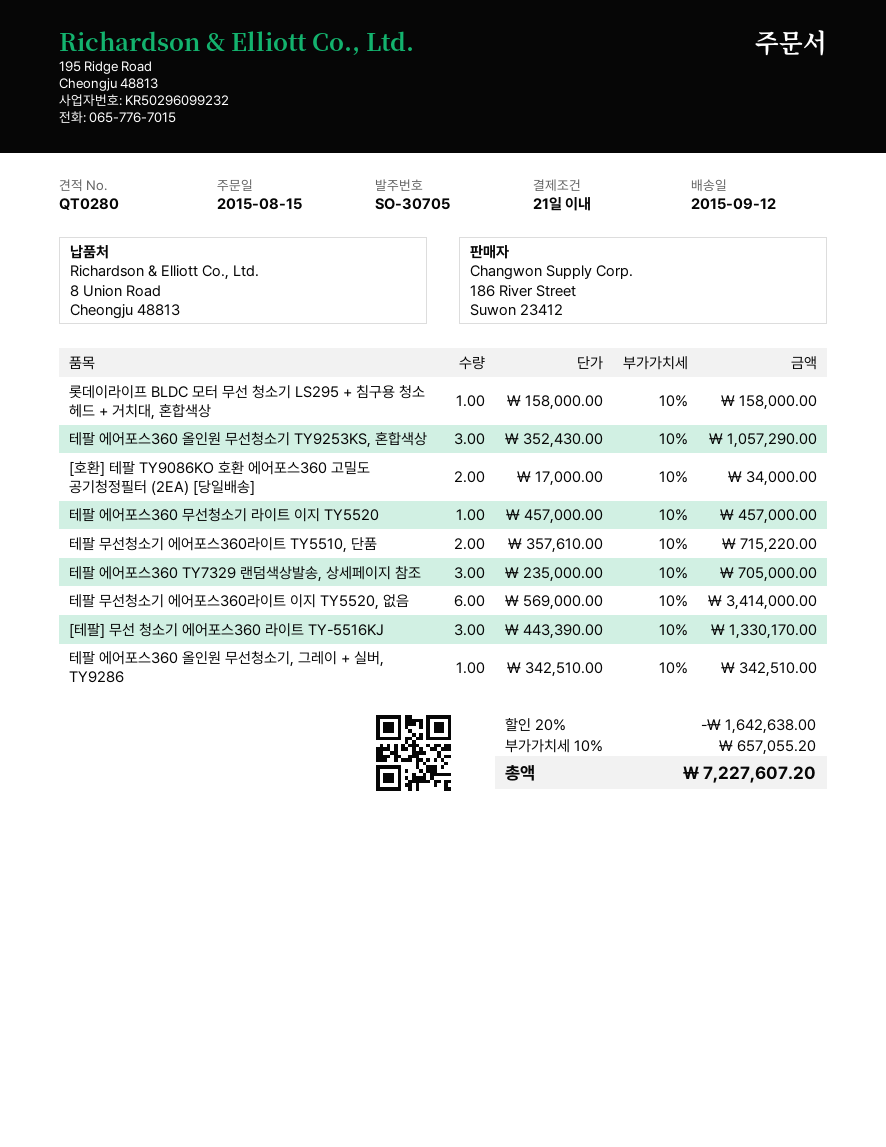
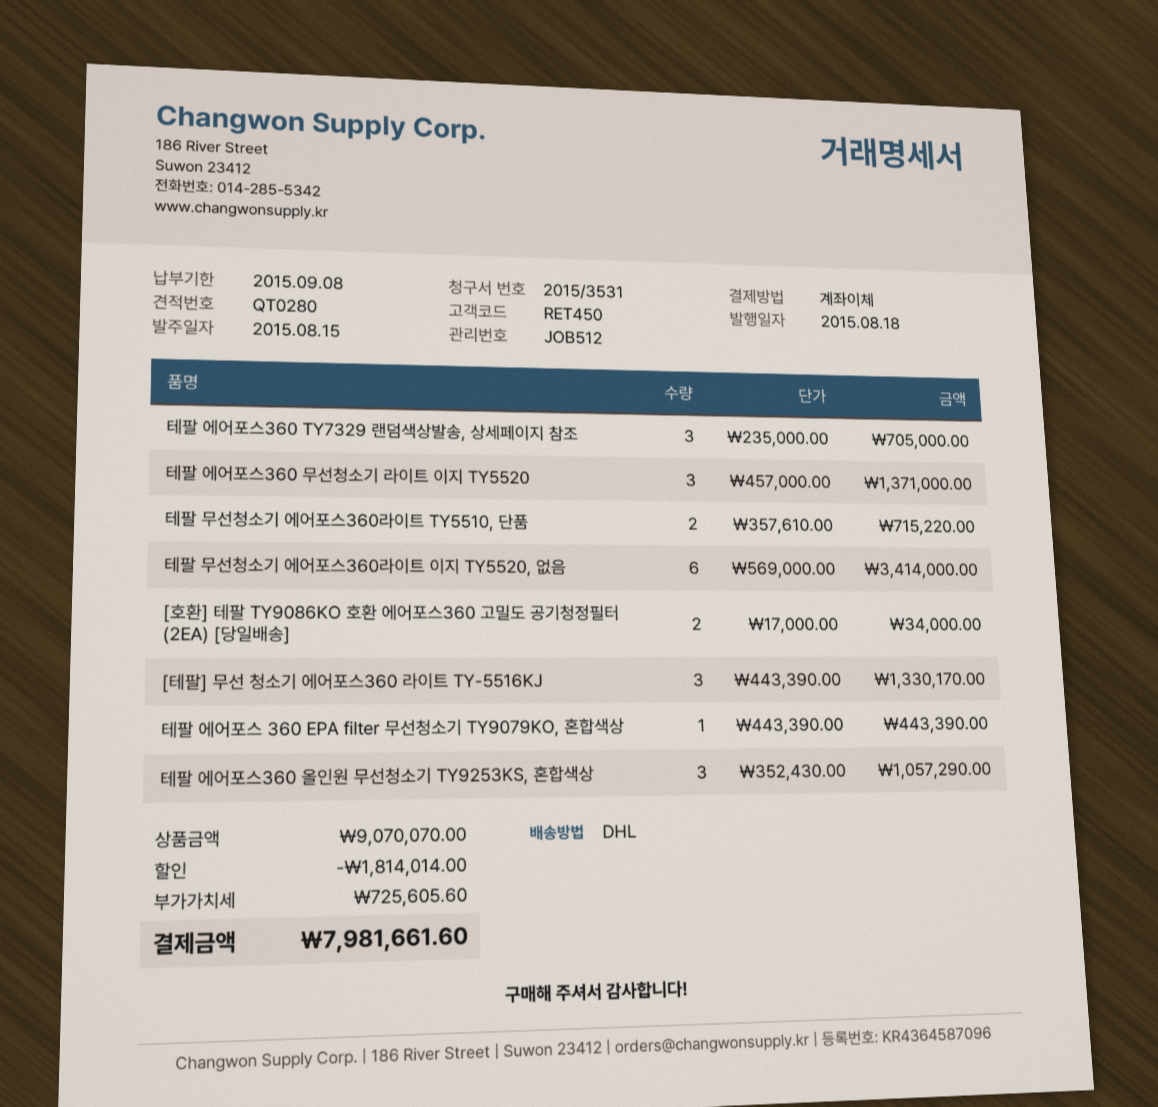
롯데이라이프 BLDC 모터 무선 청소기 LS295 + 침구용 청소 헤드 + 거치대, 혼합색상: 1 x 158000.00 = 158000.00 -> none
테팔 에어포스360 무선청소기 라이트 이지 TY5520: 1 x 457000.00 = 457000.00 -> 3 x 457000.00 = 1371000.00
테팔 에어포스360 올인원 무선청소기, 그레이 + 실버, TY9286: 1 x 342510.00 = 342510.00 -> none
테팔 에어포스 360 EPA filter 무선청소기 TY9079KO, 혼합색상: none -> 1 x 443390.00 = 443390.00
discount: 1642638.00 -> 1814014.00
tax: 657055.20 -> 725605.60
total: 7227607.20 -> 7981661.60

